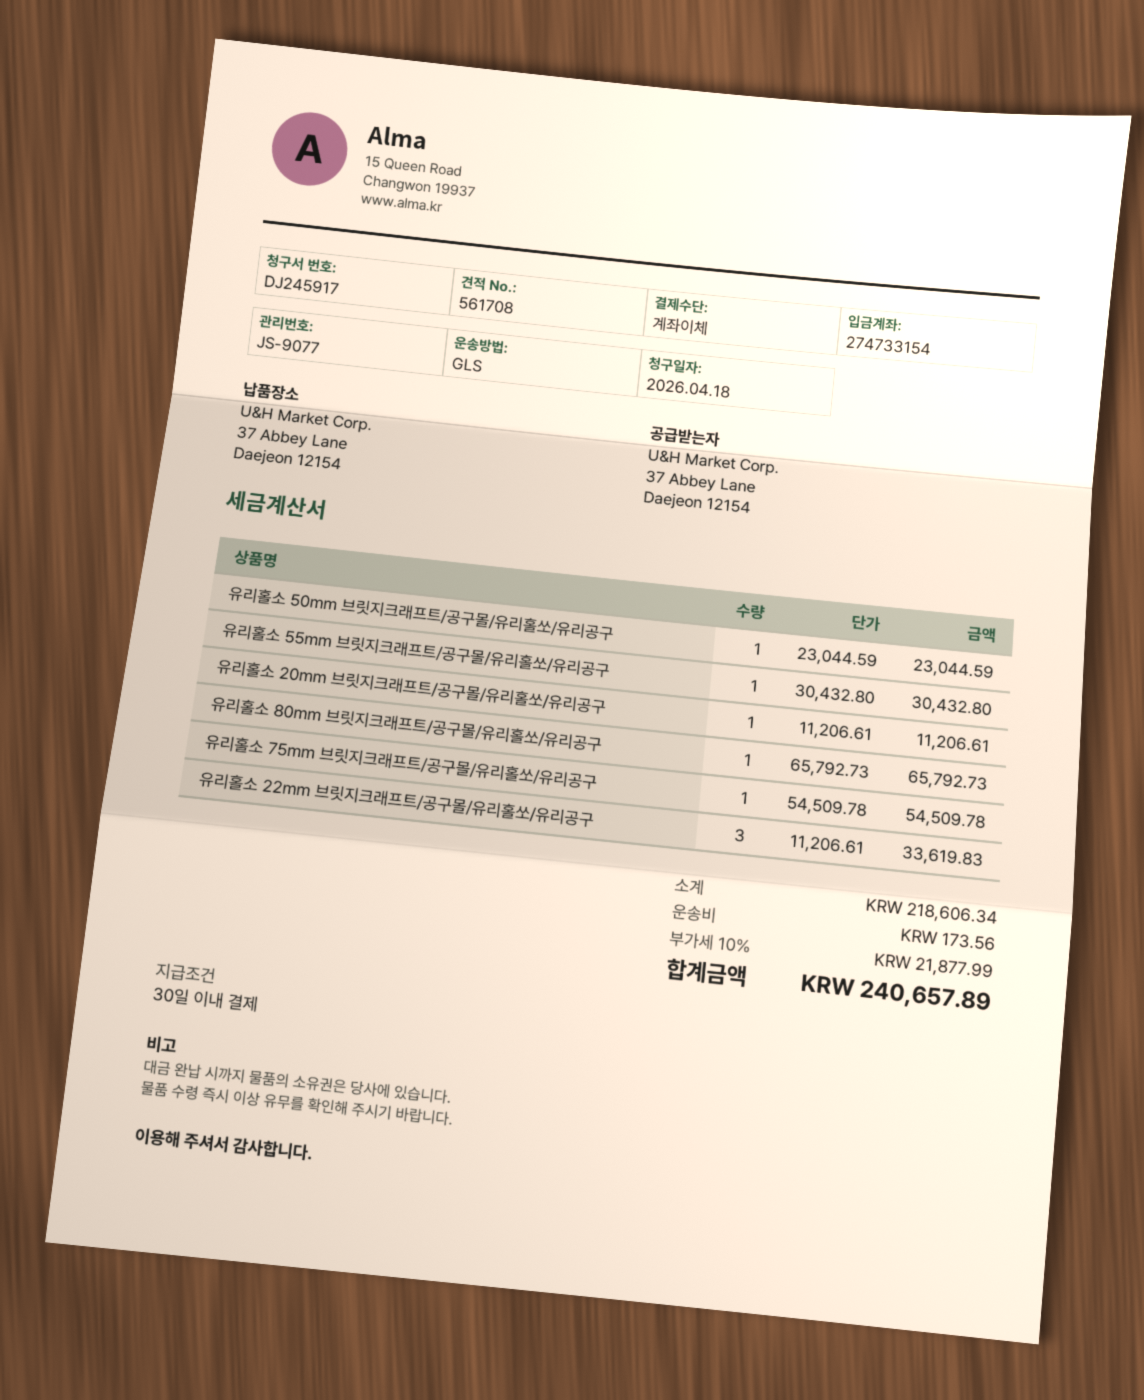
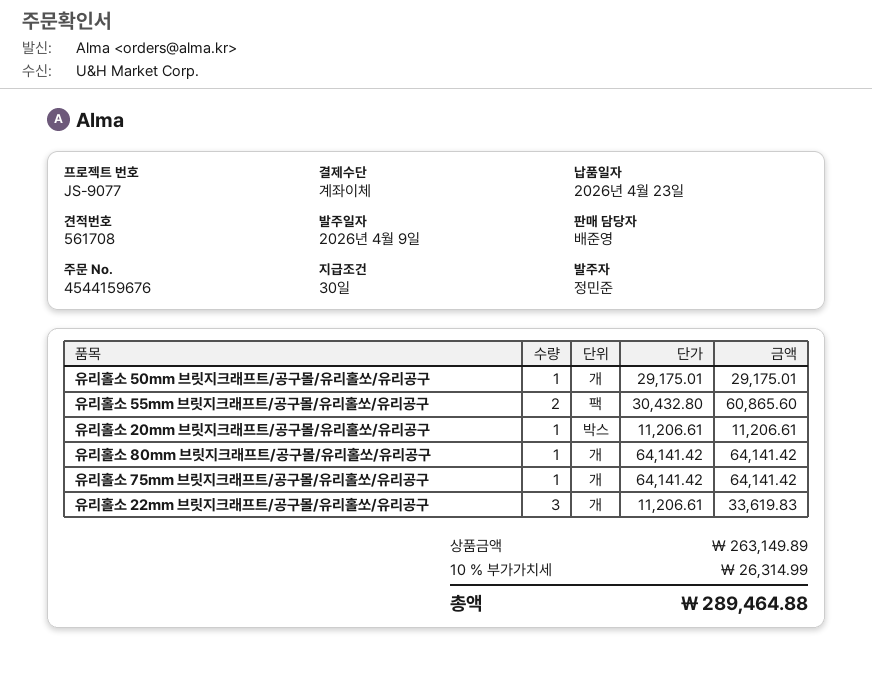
유리홀소 50mm 브릿지크래프트/공구몰/유리홀쏘/유리공구: 1 x 23044.59 = 23044.59 -> 1 x 29175.01 = 29175.01
유리홀소 55mm 브릿지크래프트/공구몰/유리홀쏘/유리공구: 1 x 30432.80 = 30432.80 -> 2 x 30432.80 = 60865.60
유리홀소 80mm 브릿지크래프트/공구몰/유리홀쏘/유리공구: 1 x 65792.73 = 65792.73 -> 1 x 64141.42 = 64141.42
유리홀소 75mm 브릿지크래프트/공구몰/유리홀쏘/유리공구: 1 x 54509.78 = 54509.78 -> 1 x 64141.42 = 64141.42
subtotal: 218606.34 -> 263149.89
shipping: 173.56 -> none
tax: 10% = 21877.99 -> 10% = 26314.99
total: 240657.89 -> 289464.88

